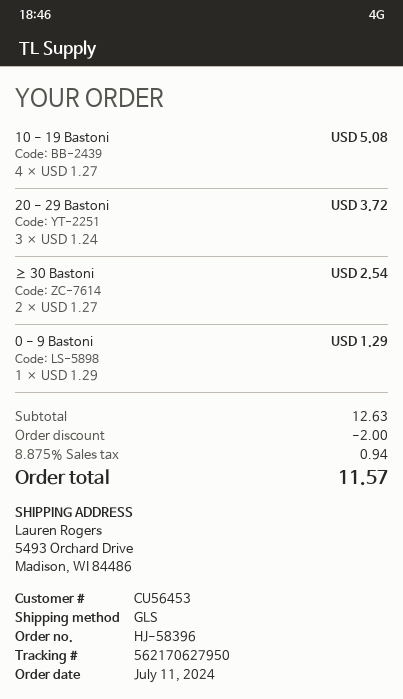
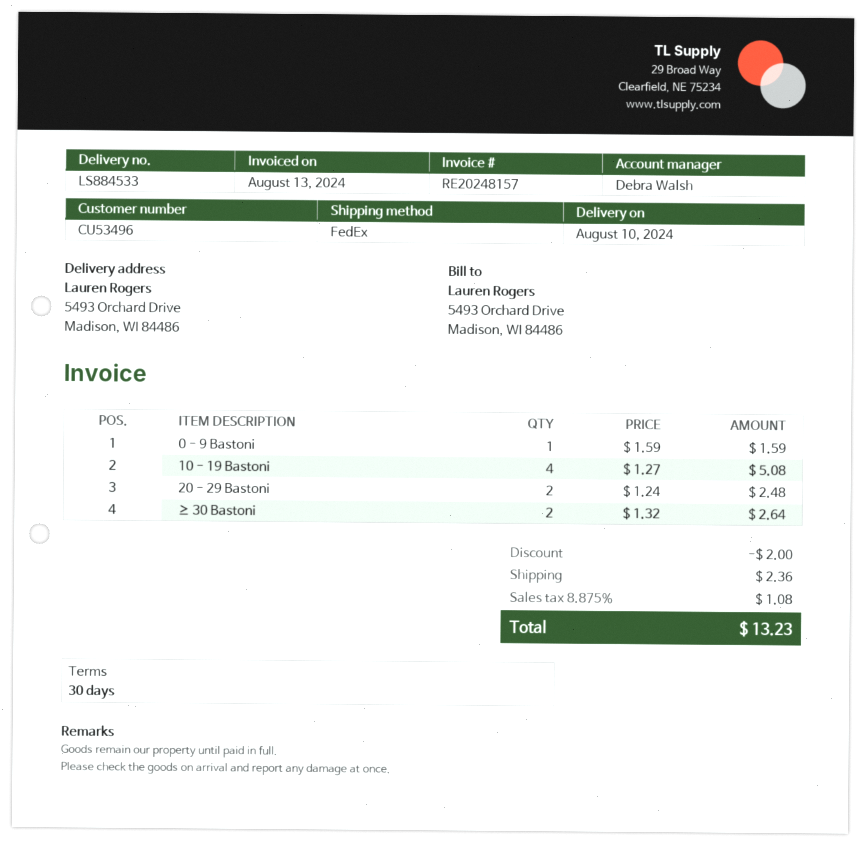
customer number: CU56453 -> CU53496
shipping method: GLS -> FedEx
20 - 29 Bastoni: 3 x 1.24 = 3.72 -> 2 x 1.24 = 2.48
≥ 30 Bastoni: 2 x 1.27 = 2.54 -> 2 x 1.32 = 2.64
0 - 9 Bastoni: 1 x 1.29 = 1.29 -> 1 x 1.59 = 1.59
shipping: none -> 2.36
tax: 8.875% = 0.94 -> 8.875% = 1.08
total: 11.57 -> 13.23

